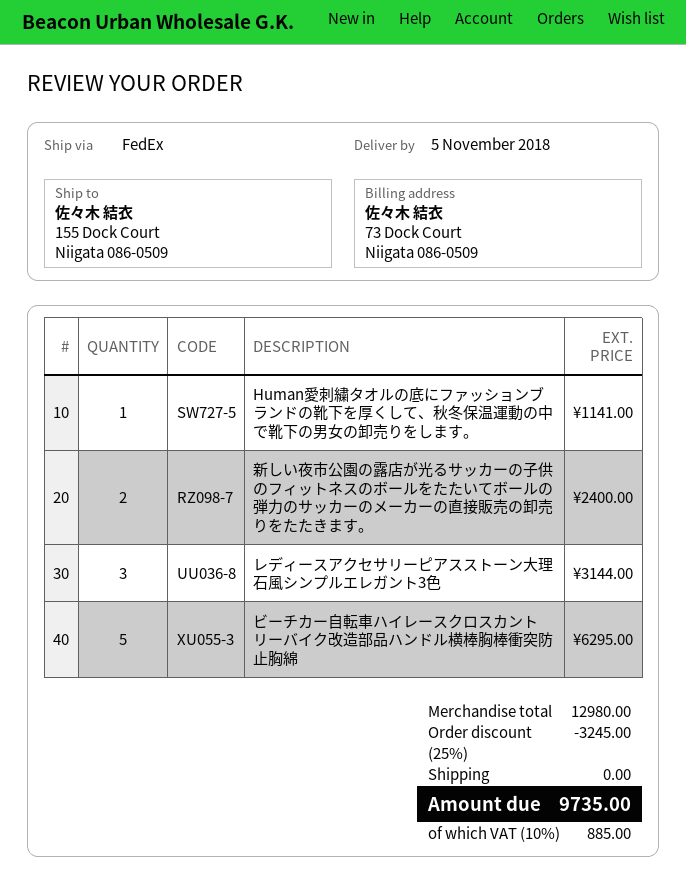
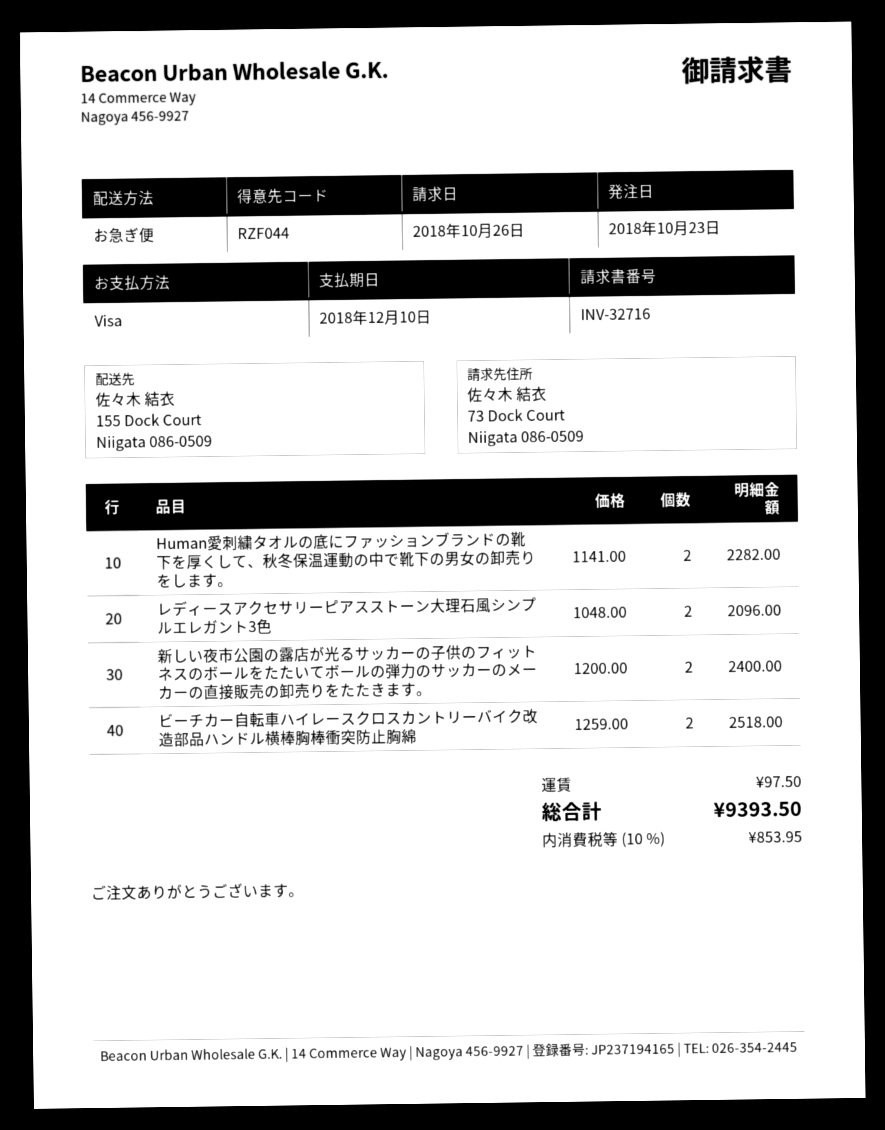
shipping method: FedEx -> express
Human愛刺繍タオルの底にファッションブランドの靴下を厚くして、秋冬保温運動の中で靴下の男女の卸売りをします。: 1 for 1141.00 -> 2 for 2282.00
レディースアクセサリーピアスストーン大理石風シンプルエレガント3色: 3 for 3144.00 -> 2 for 2096.00
ビーチカー自転車ハイレースクロスカントリーバイク改造部品ハンドル横棒胸棒衝突防止胸綿: 5 for 6295.00 -> 2 for 2518.00
discount: 25% = 3245.00 -> none
shipping: 0.00 -> 97.50
tax: 10% = 885.00 -> 10% = 853.95
total: 9735.00 -> 9393.50

